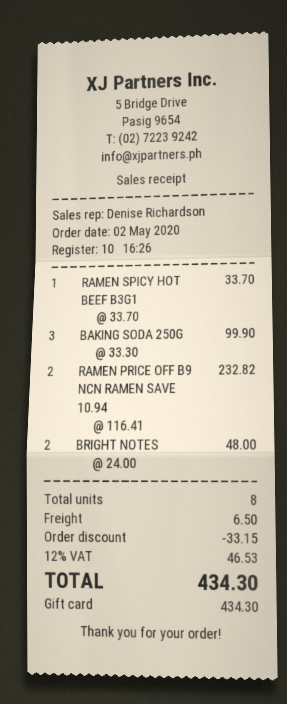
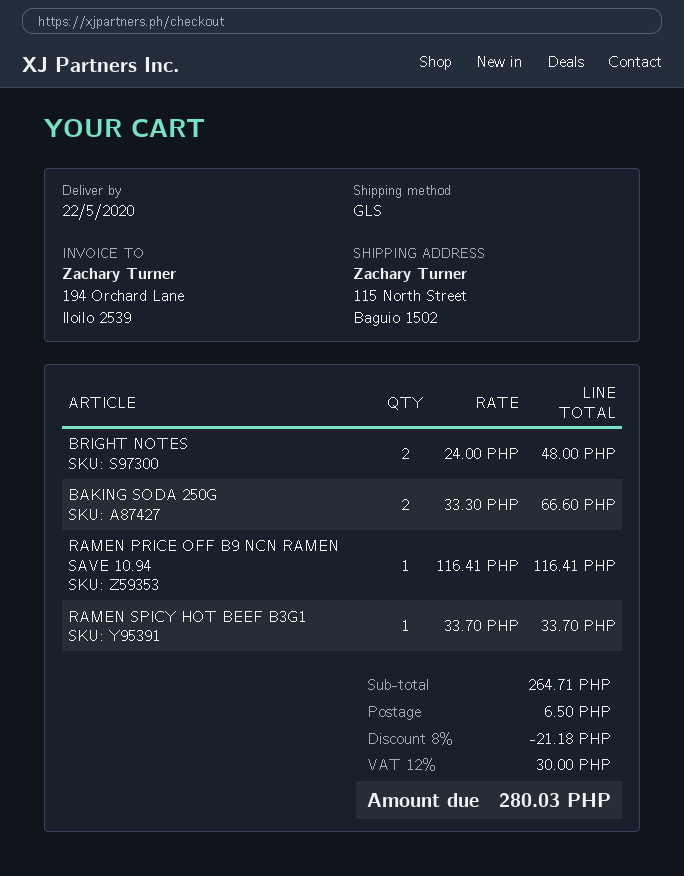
BAKING SODA 250G: 3 x 33.30 = 99.90 -> 2 x 33.30 = 66.60
RAMEN PRICE OFF B9 NCN RAMEN SAVE 10.94: 2 x 116.41 = 232.82 -> 1 x 116.41 = 116.41
discount: 33.15 -> 21.18
tax: 12% = 46.53 -> 12% = 30.00
total: 434.30 -> 280.03

